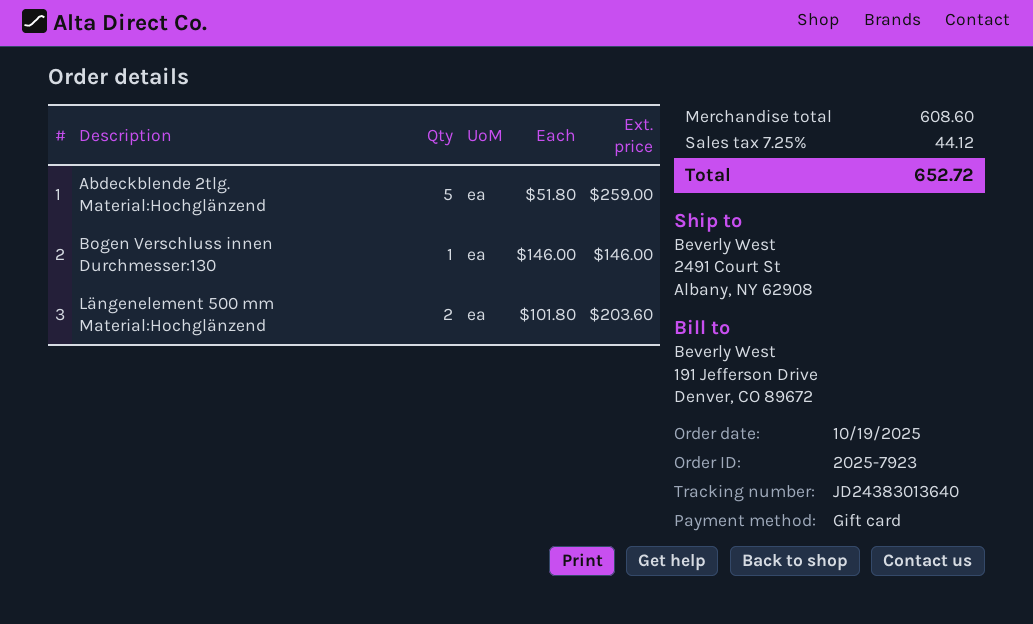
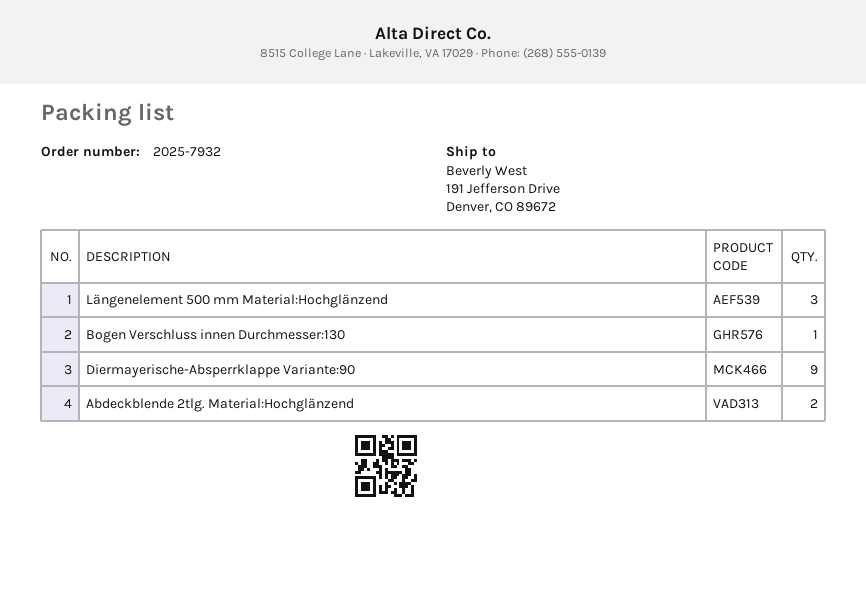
order number: 2025-7923 -> 2025-7932
ship to: 2491 Court St, Albany, NY 62908 -> 191 Jefferson Drive, Denver, CO 89672
Abdeckblende 2tlg. Material:Hochglänzend: 5 -> 2
Längenelement 500 mm Material:Hochglänzend: 2 -> 3
Diermayerische-Absperrklappe Variante:90: none -> 9

